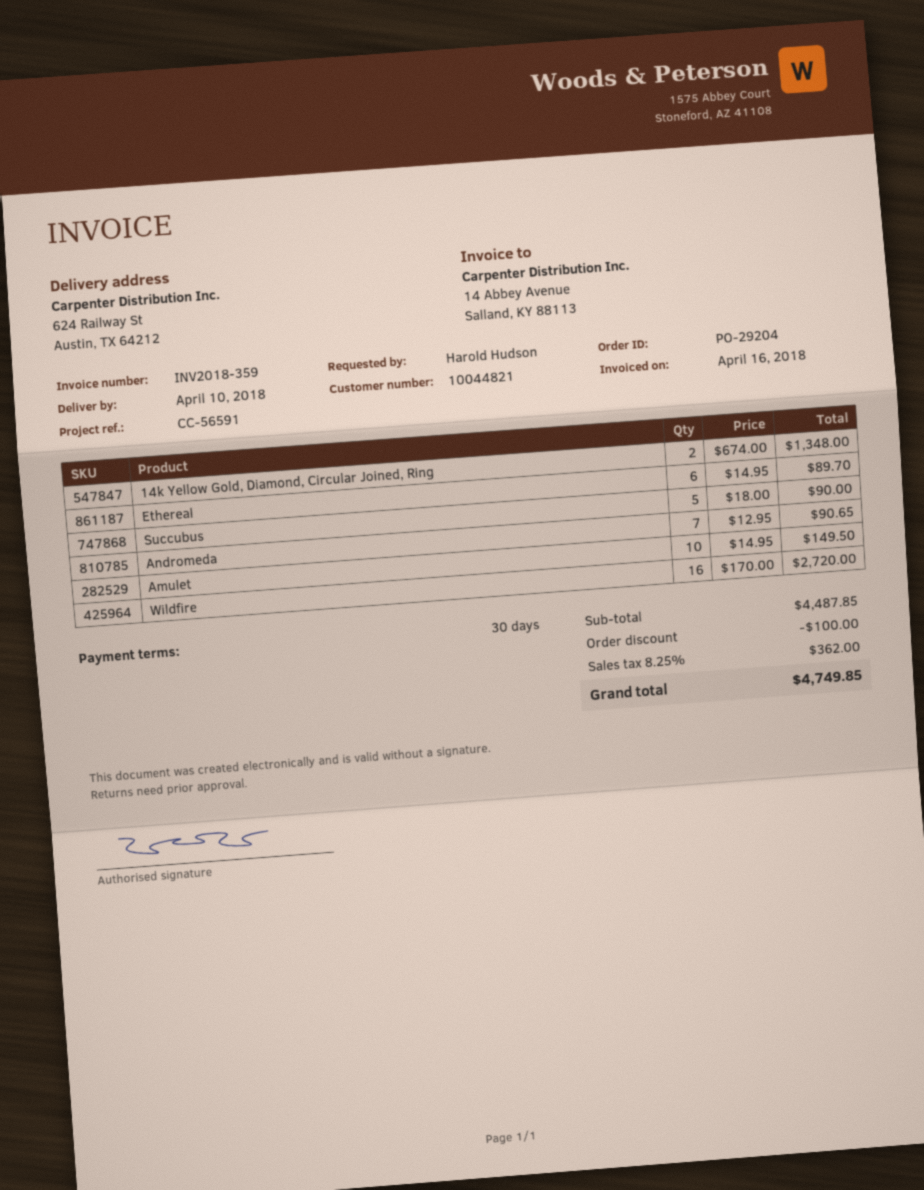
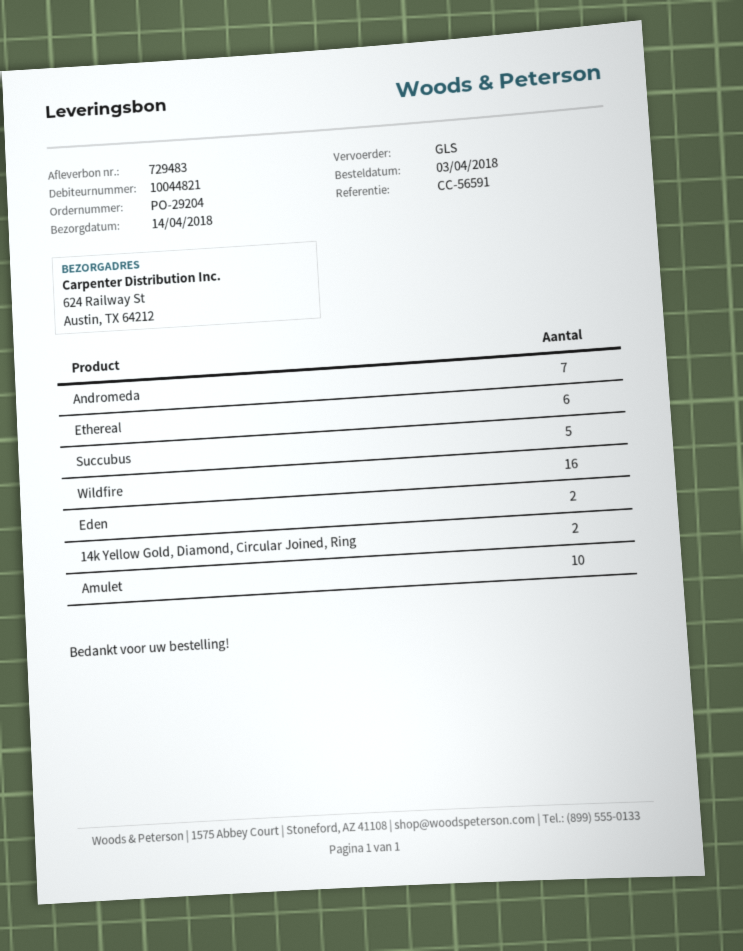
delivery date: 2018-04-10 -> 2018-04-14
Eden: none -> 2

